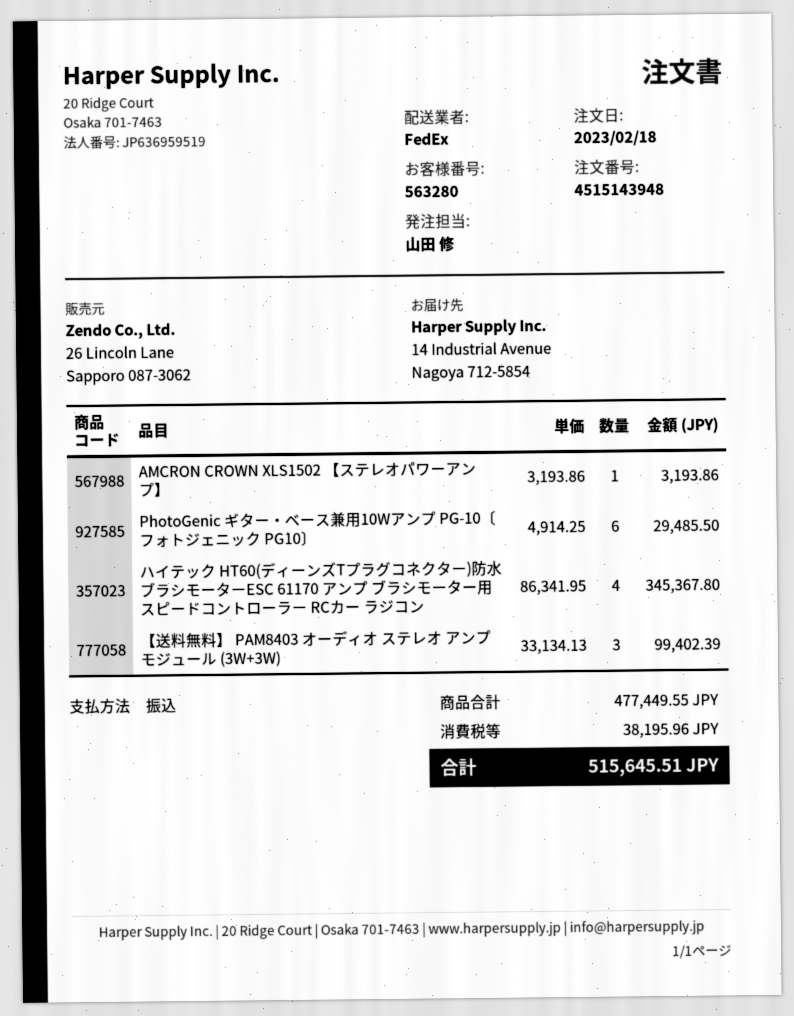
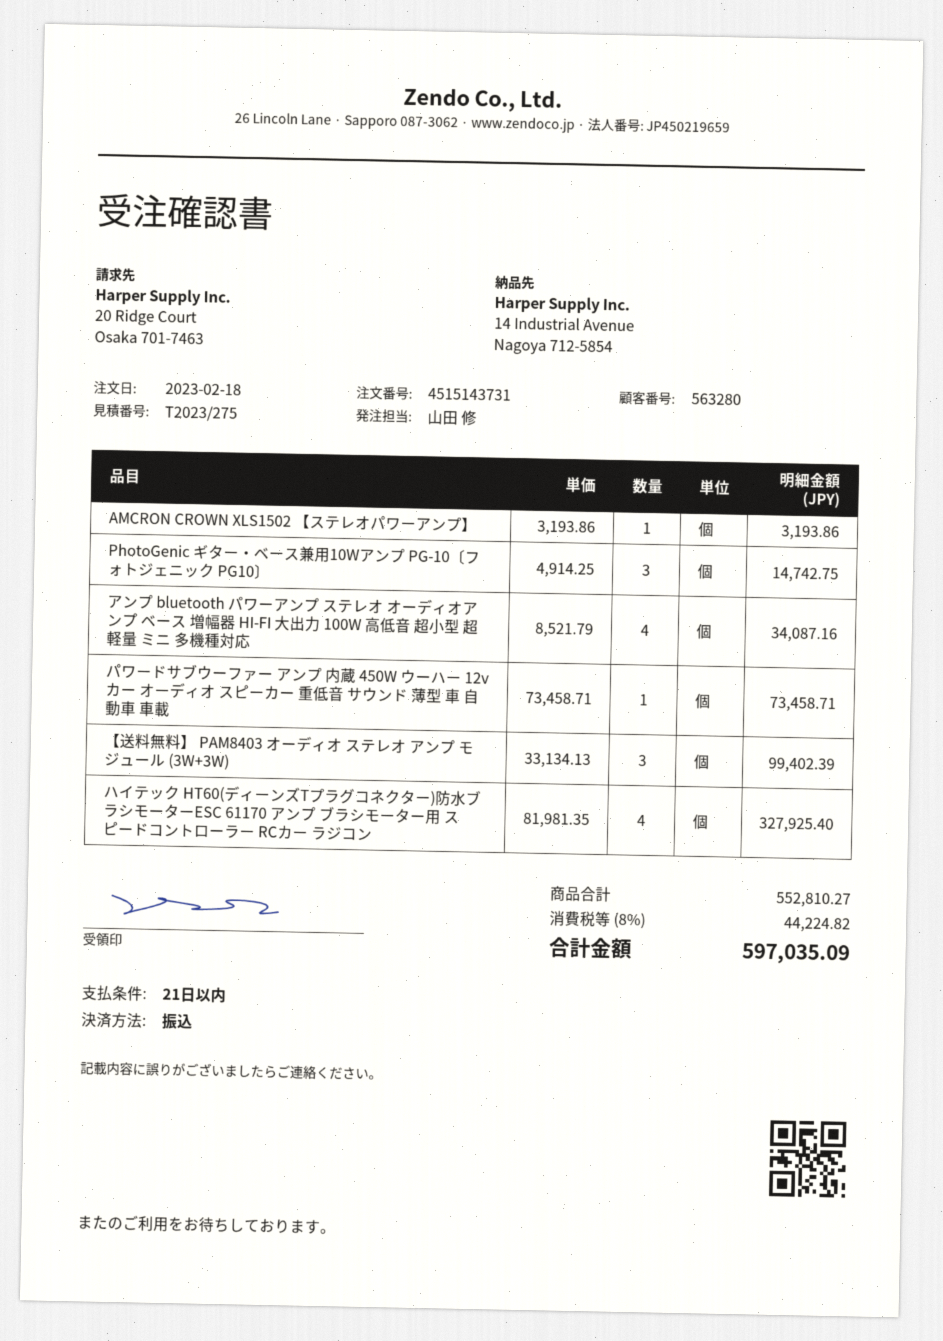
order number: 4515143948 -> 4515143731
PhotoGenic ギター・ベース兼用10Wアンプ PG-10〔フォトジェニック PG10〕: 6 x 4914.25 = 29485.50 -> 3 x 4914.25 = 14742.75
ハイテック HT60(ディーンズTプラグコネクター)防水ブラシモーターESC 61170 アンプ ブラシモーター用 スピードコントローラー RCカー ラジコン: 4 x 86341.95 = 345367.80 -> 4 x 81981.35 = 327925.40
アンプ bluetooth パワーアンプ ステレオ オーディオアンプ ベース 増幅器 HI-FI 大出力 100W 高低音 超小型 超軽量 ミニ 多機種対応: none -> 4 x 8521.79 = 34087.16
パワードサブウーファー アンプ 内蔵 450W ウーハー 12v カー オーディオ スピーカー 重低音 サウンド 薄型 車 自動車 車載: none -> 1 x 73458.71 = 73458.71
subtotal: 477449.55 -> 552810.27
tax: 38195.96 -> 44224.82
total: 515645.51 -> 597035.09

